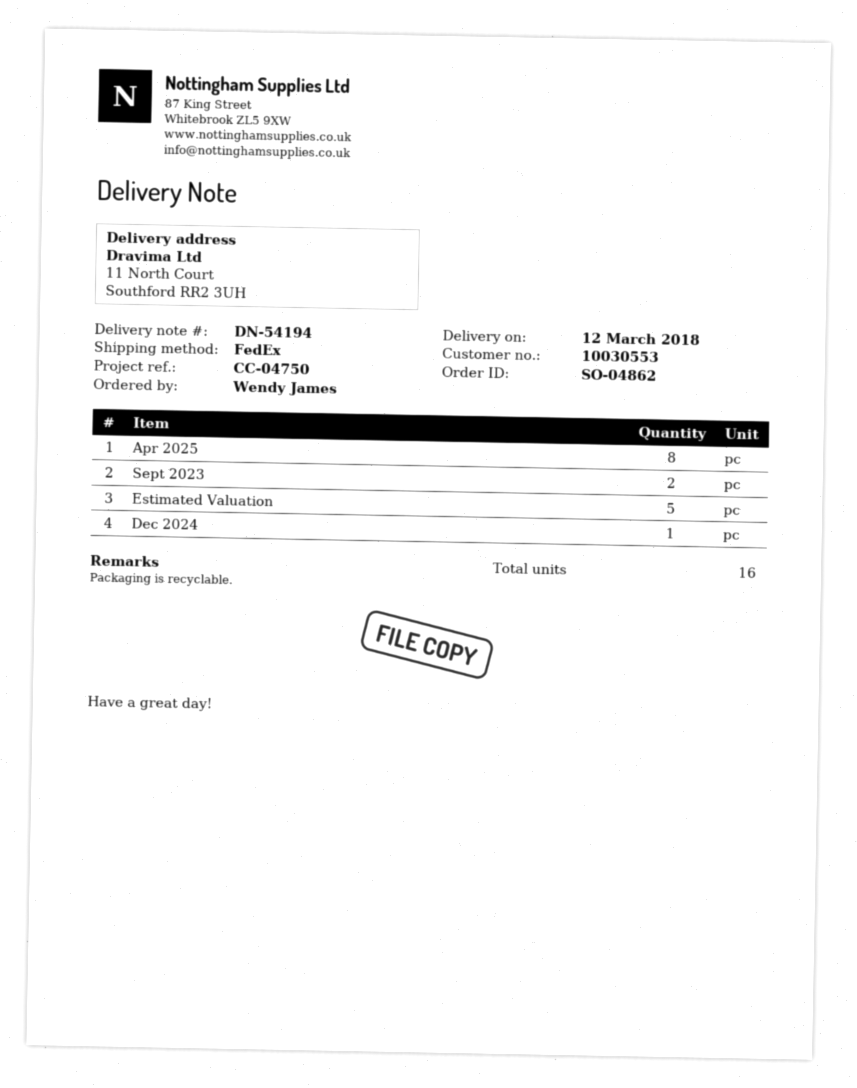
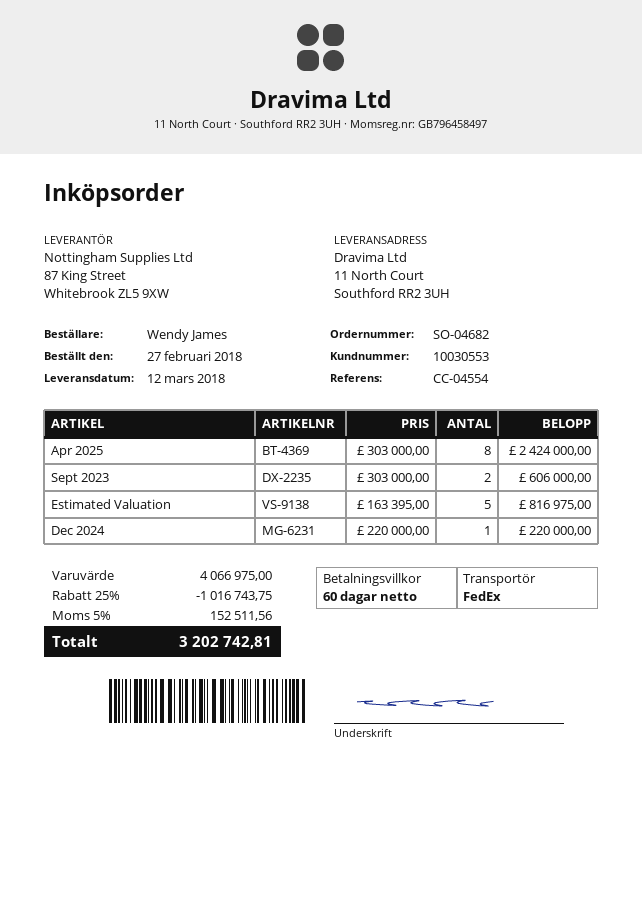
order number: SO-04862 -> SO-04682
reference: CC-04750 -> CC-04554

